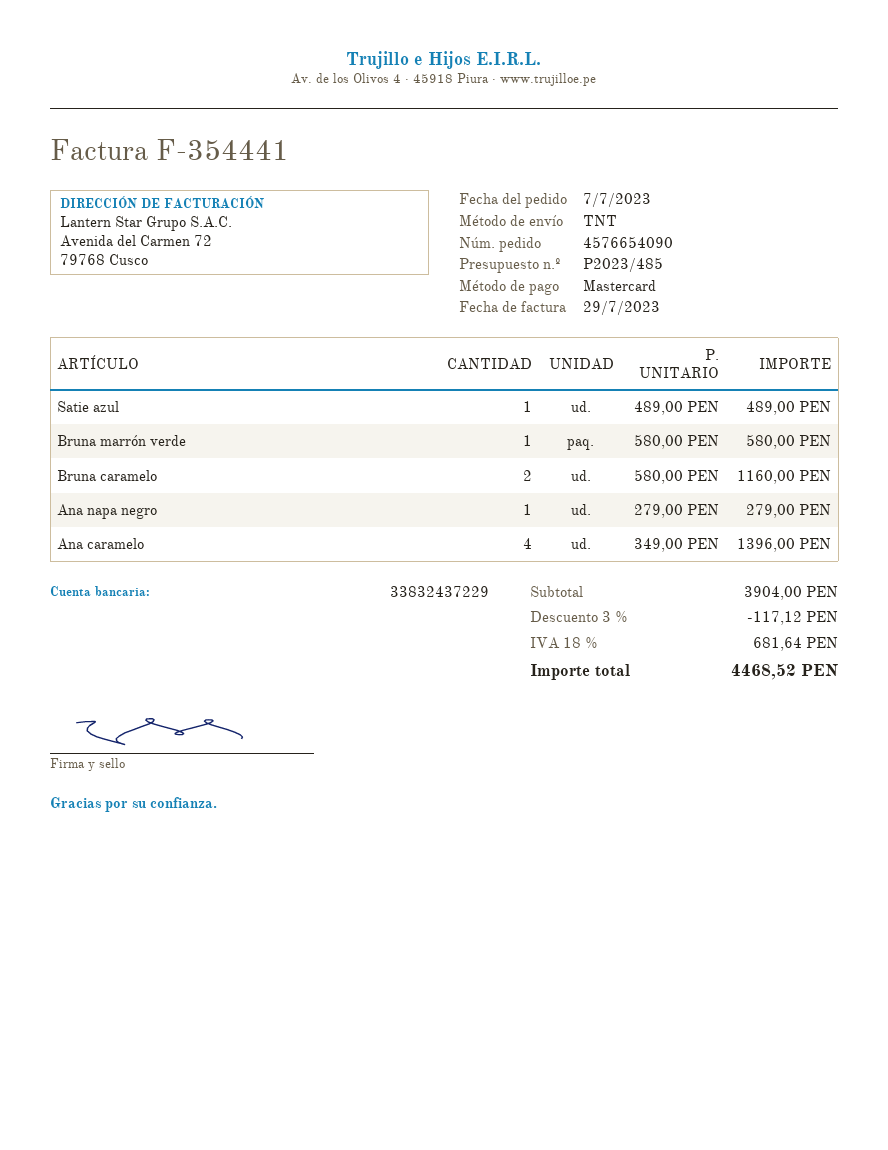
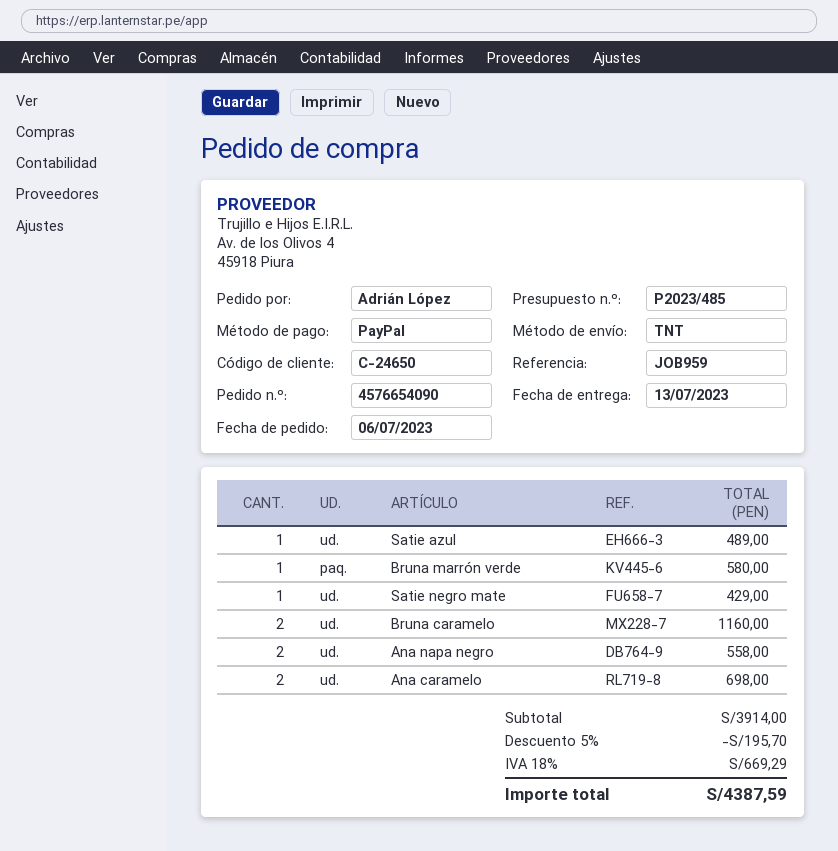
order date: 2023-07-07 -> 2023-07-06
payment method: Mastercard -> PayPal
Ana napa negro: 1 for 279.00 -> 2 for 558.00
Ana caramelo: 4 for 1396.00 -> 2 for 698.00
Satie negro mate: none -> 1 for 429.00
subtotal: 3904.00 -> 3914.00
discount: 3% = 117.12 -> 5% = 195.70
tax: 18% = 681.64 -> 18% = 669.29
total: 4468.52 -> 4387.59

